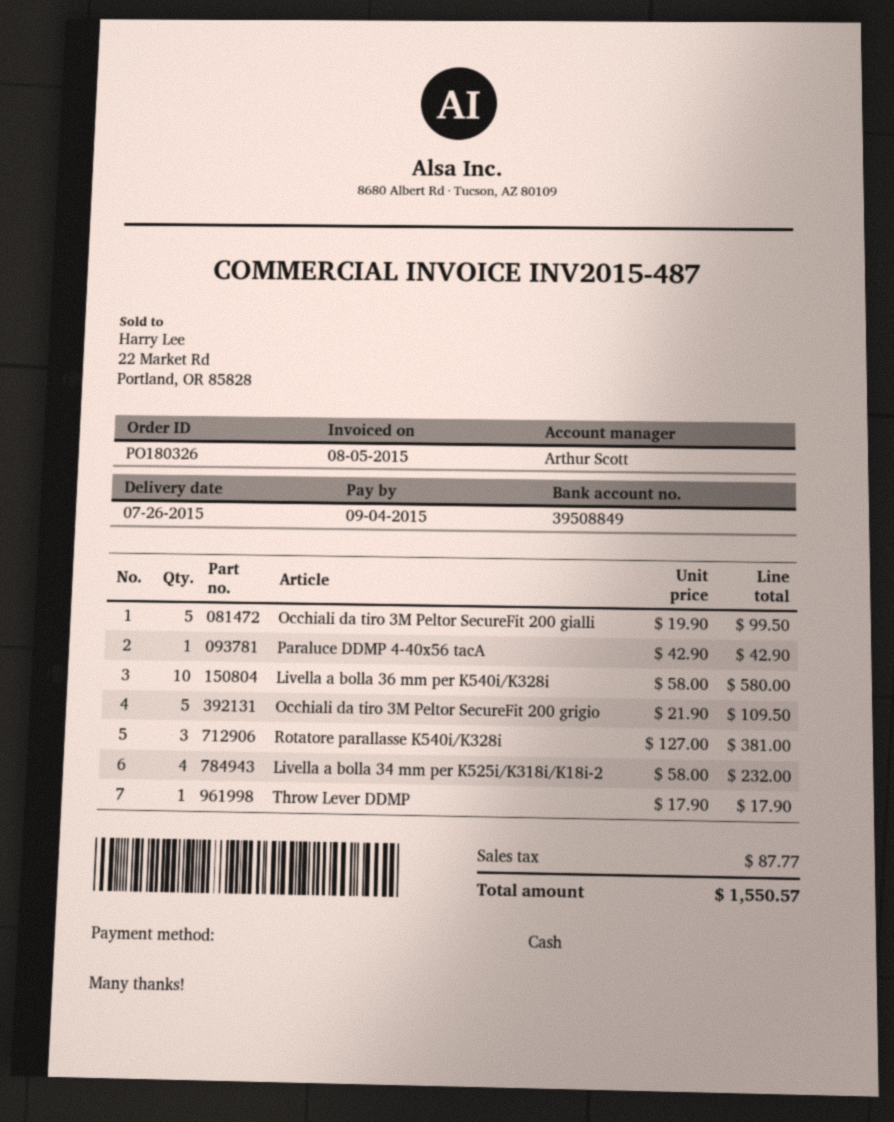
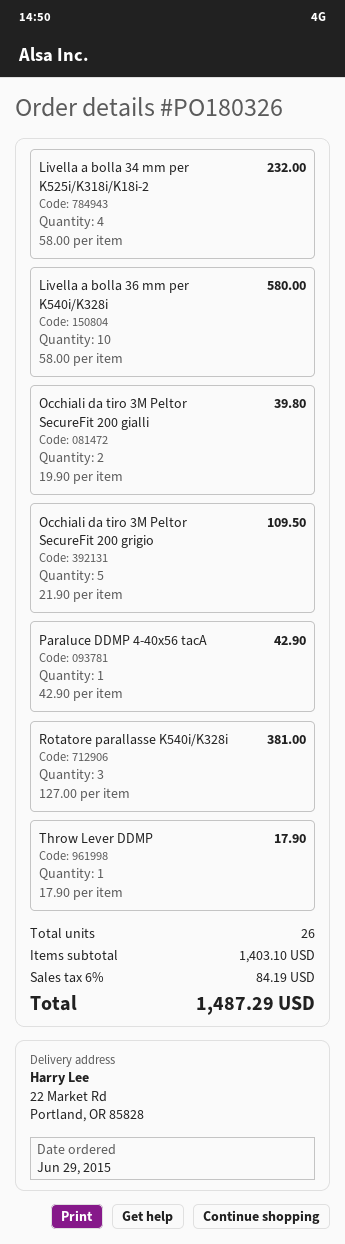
Occhiali da tiro 3M Peltor SecureFit 200 gialli: 5 x 19.90 = 99.50 -> 2 x 19.90 = 39.80
tax: 87.77 -> 84.19
total: 1550.57 -> 1487.29

